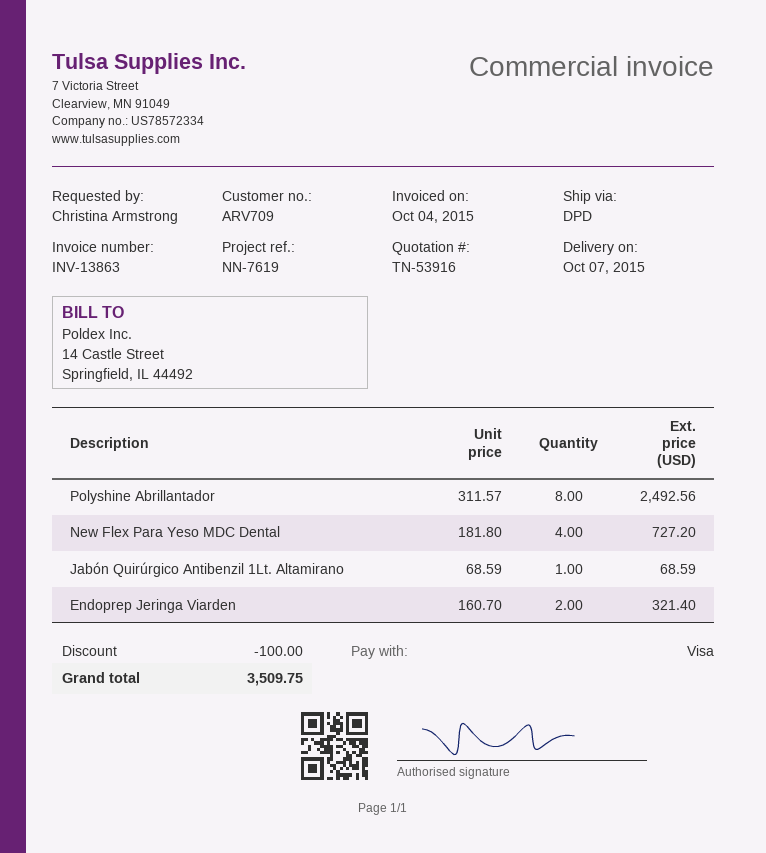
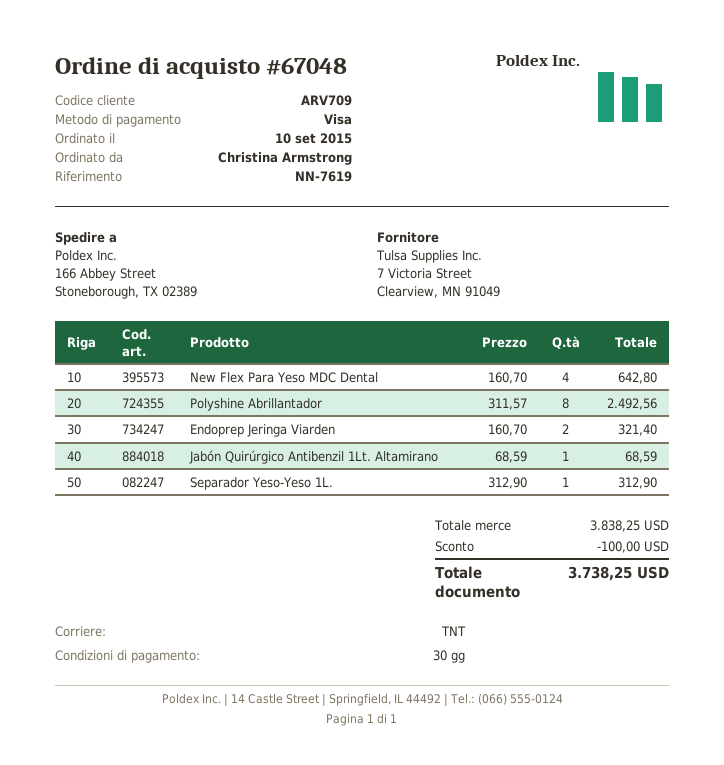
shipping method: DPD -> TNT
New Flex Para Yeso MDC Dental: 4 x 181.80 = 727.20 -> 4 x 160.70 = 642.80
Separador Yeso-Yeso 1L.: none -> 1 x 312.90 = 312.90
total: 3509.75 -> 3738.25

